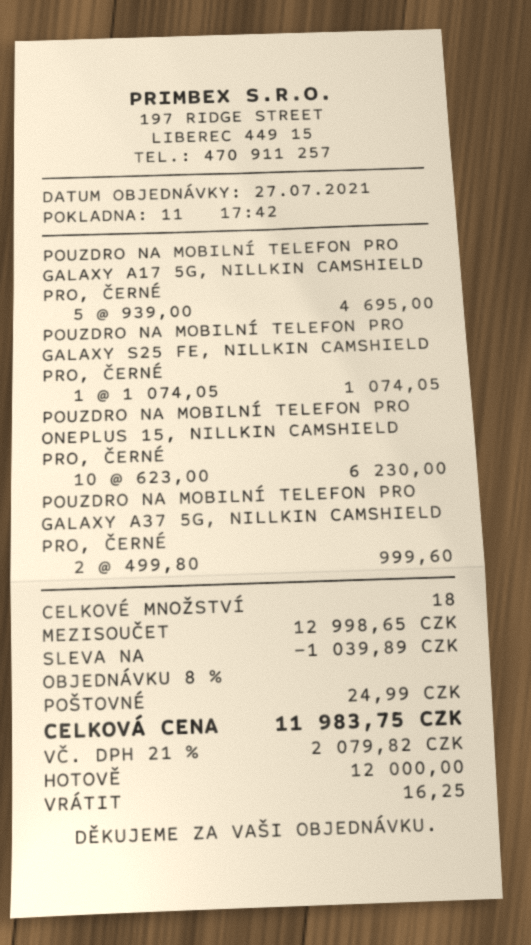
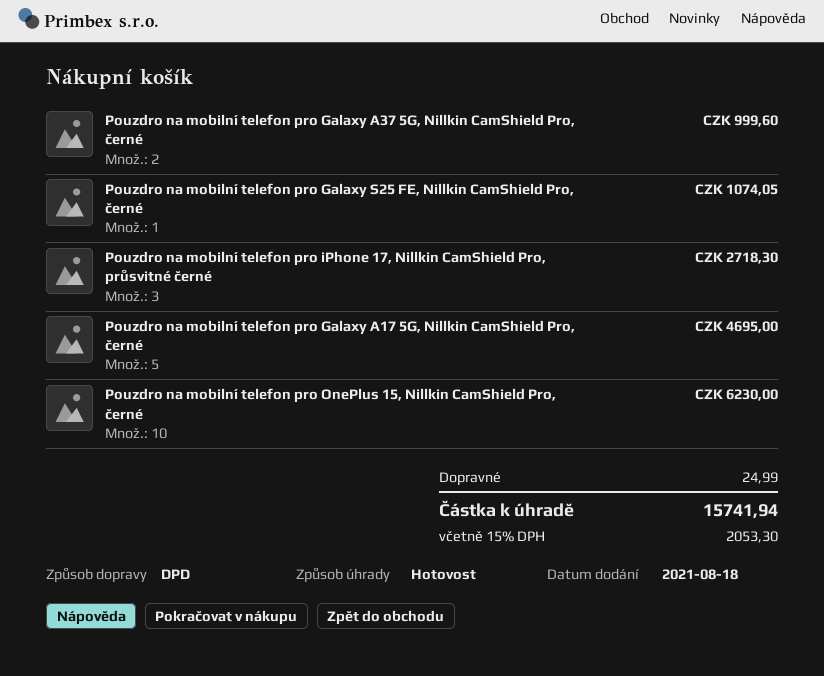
Pouzdro na mobilní telefon pro iPhone 17, Nillkin CamShield Pro, průsvitné černé: none -> 3 for 2718.30
discount: 8% = 1039.89 -> none
tax: 21% = 2079.82 -> 15% = 2053.30
total: 11983.75 -> 15741.94

